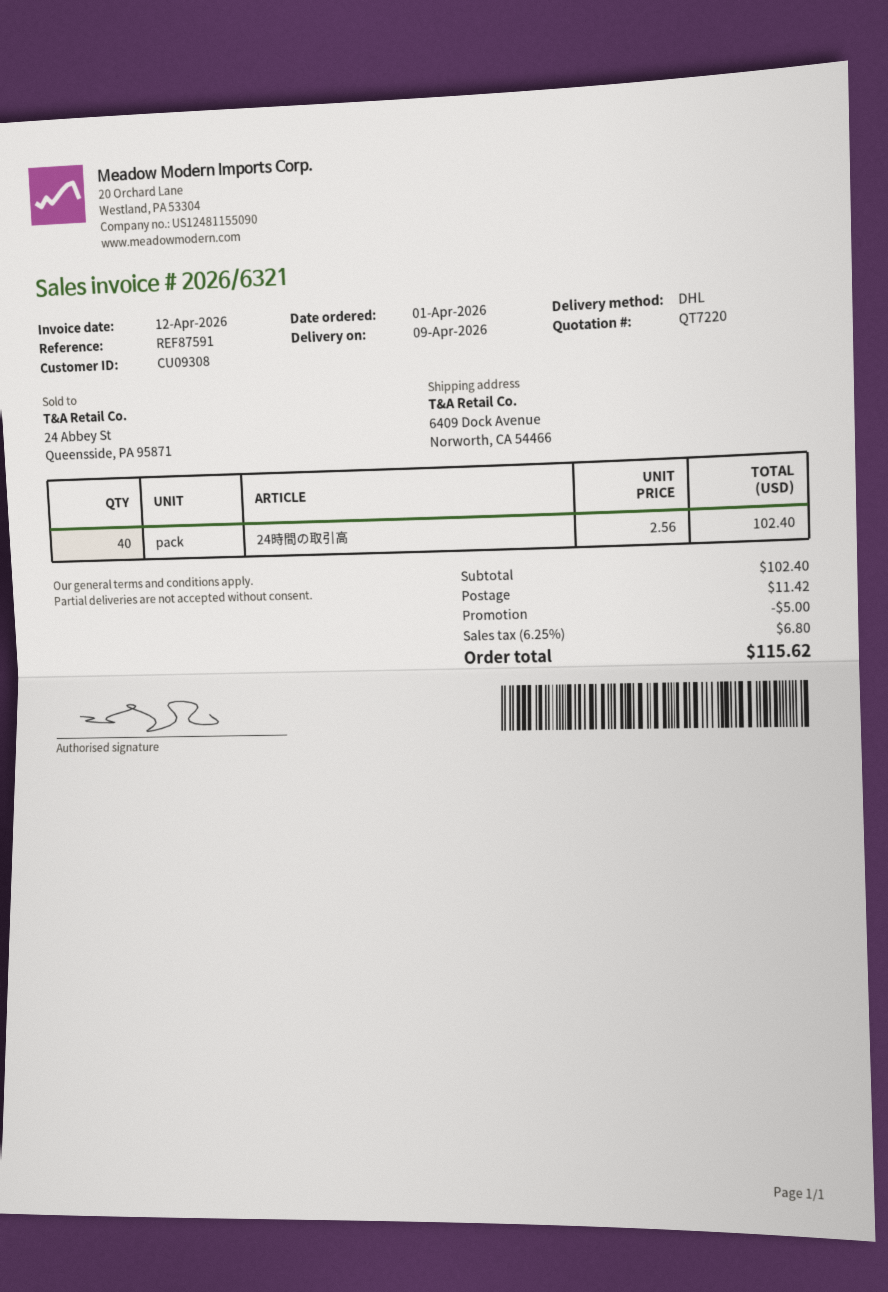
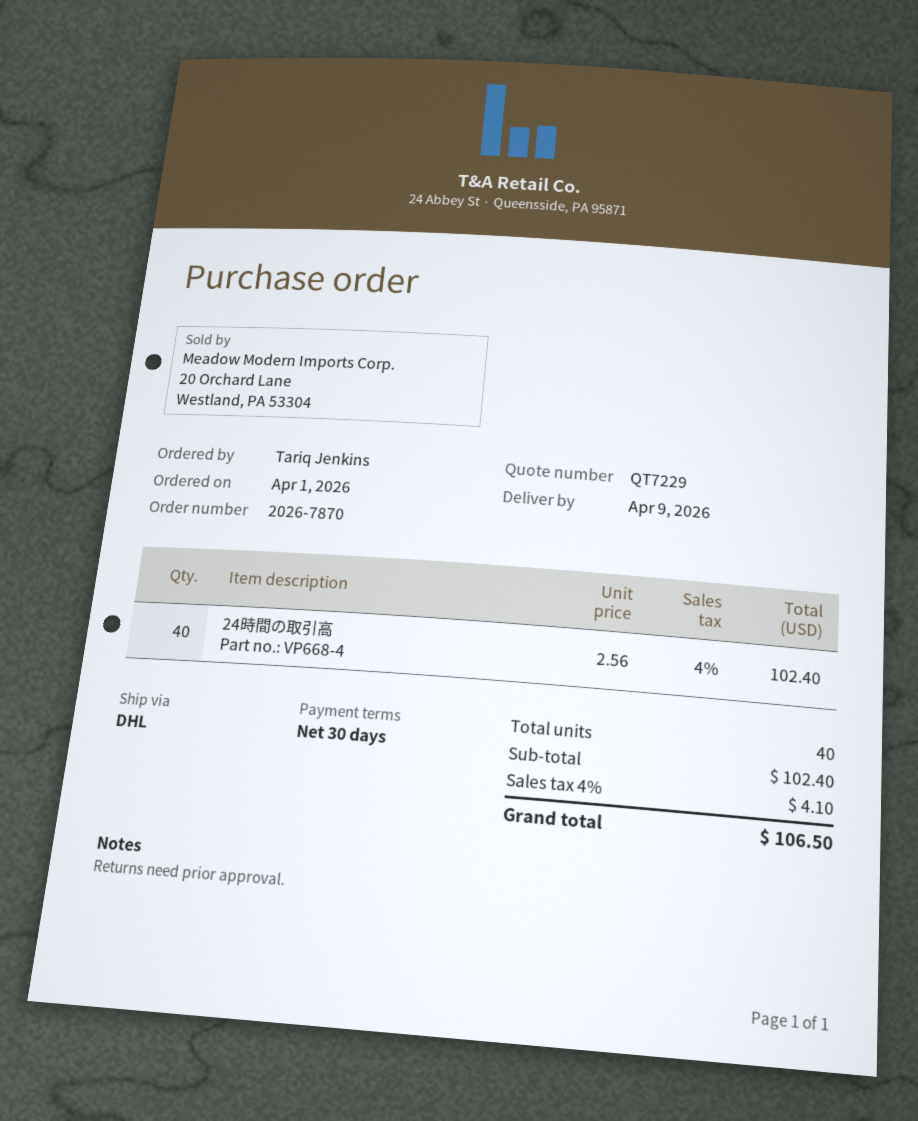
quote number: QT7220 -> QT7229
discount: 5.00 -> none
shipping: 11.42 -> none
tax: 6.25% = 6.80 -> 4% = 4.10
total: 115.62 -> 106.50

